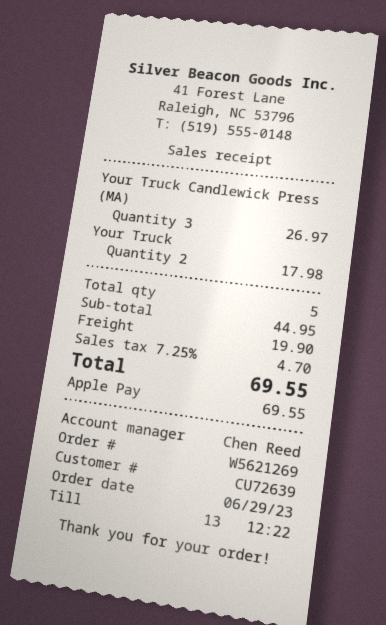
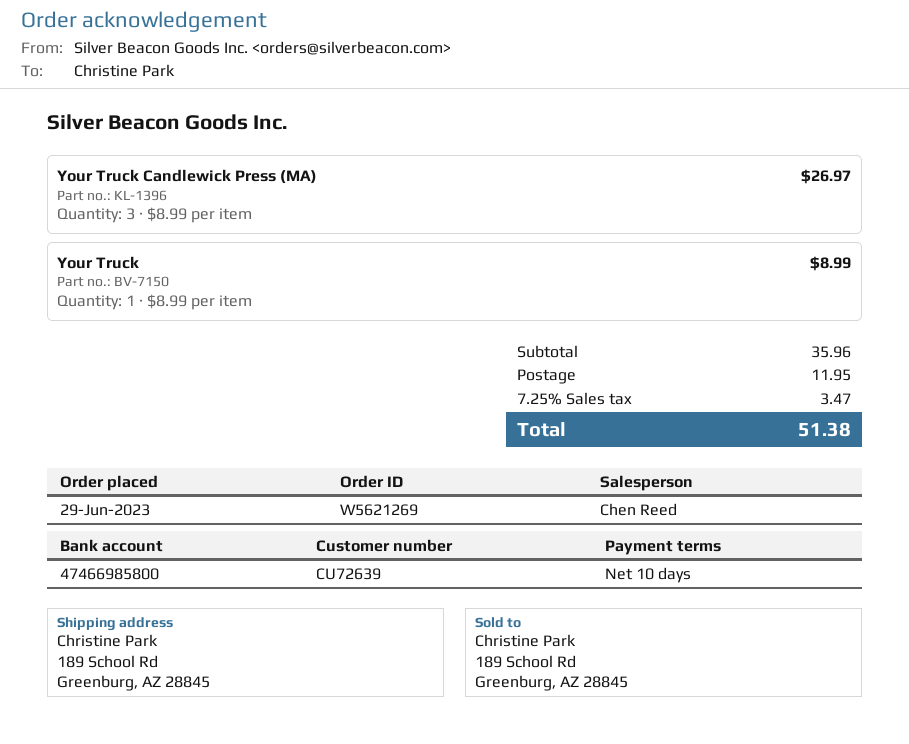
Your Truck: 2 for 17.98 -> 1 for 8.99
subtotal: 44.95 -> 35.96
shipping: 19.90 -> 11.95
tax: 7.25% = 4.70 -> 7.25% = 3.47
total: 69.55 -> 51.38

